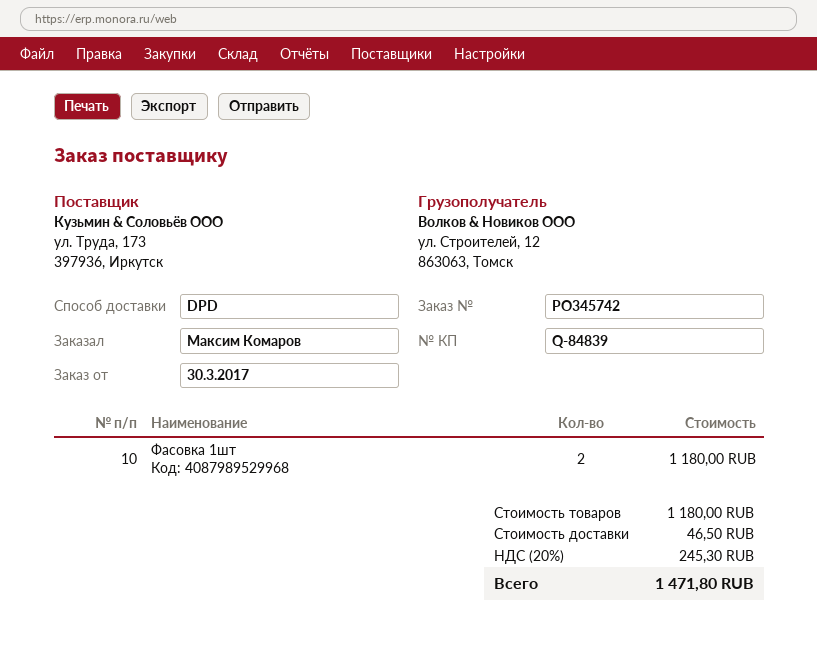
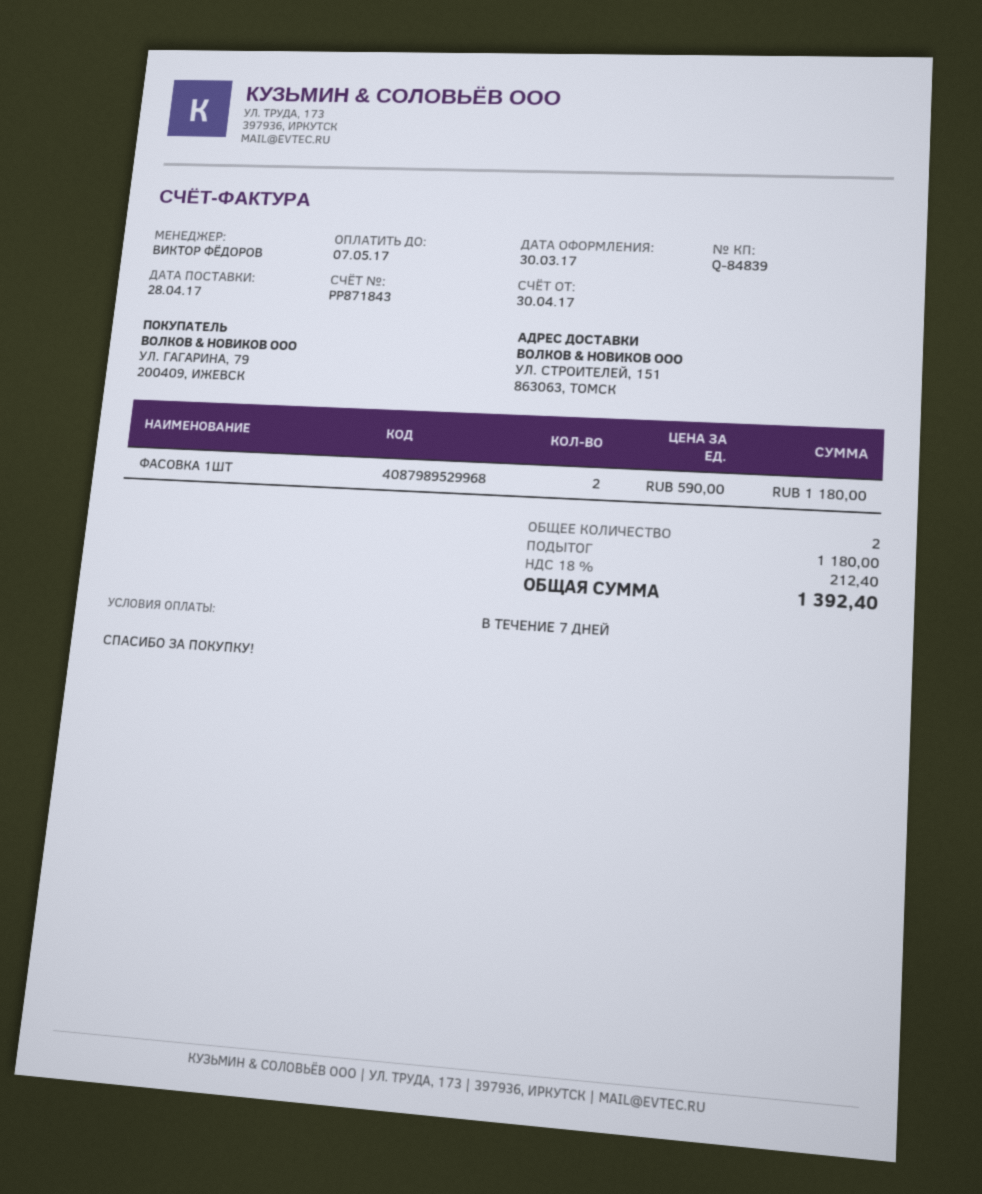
ship to: ул. Строителей, 12, 863063, Томск -> УЛ. СТРОИТЕЛЕЙ, 151, 863063, ТОМСК
shipping: 46.50 -> none
tax: 20% = 245.30 -> 18% = 212.40
total: 1471.80 -> 1392.40

